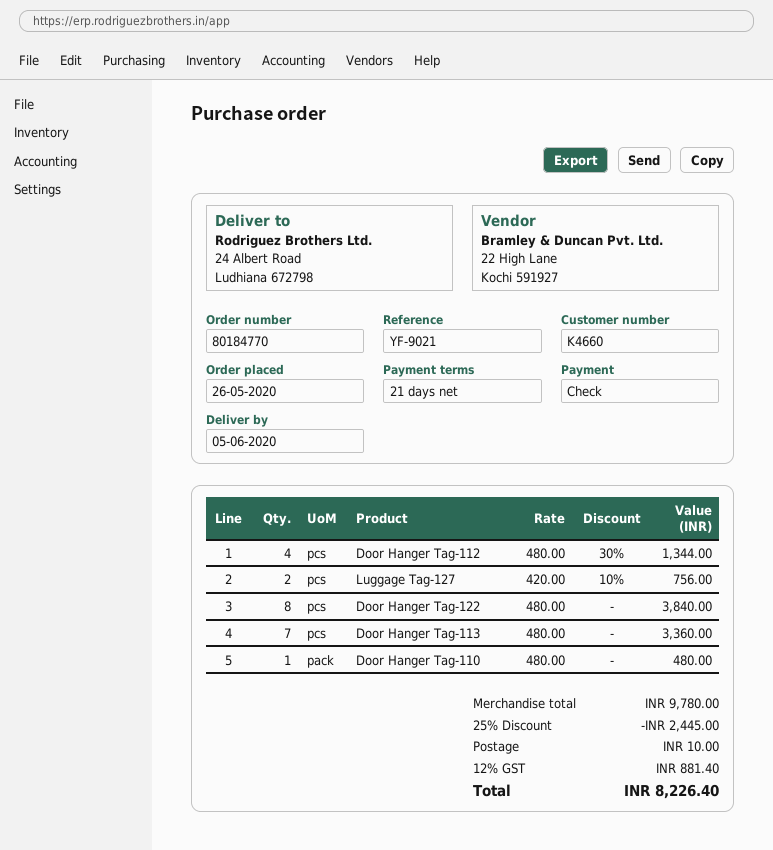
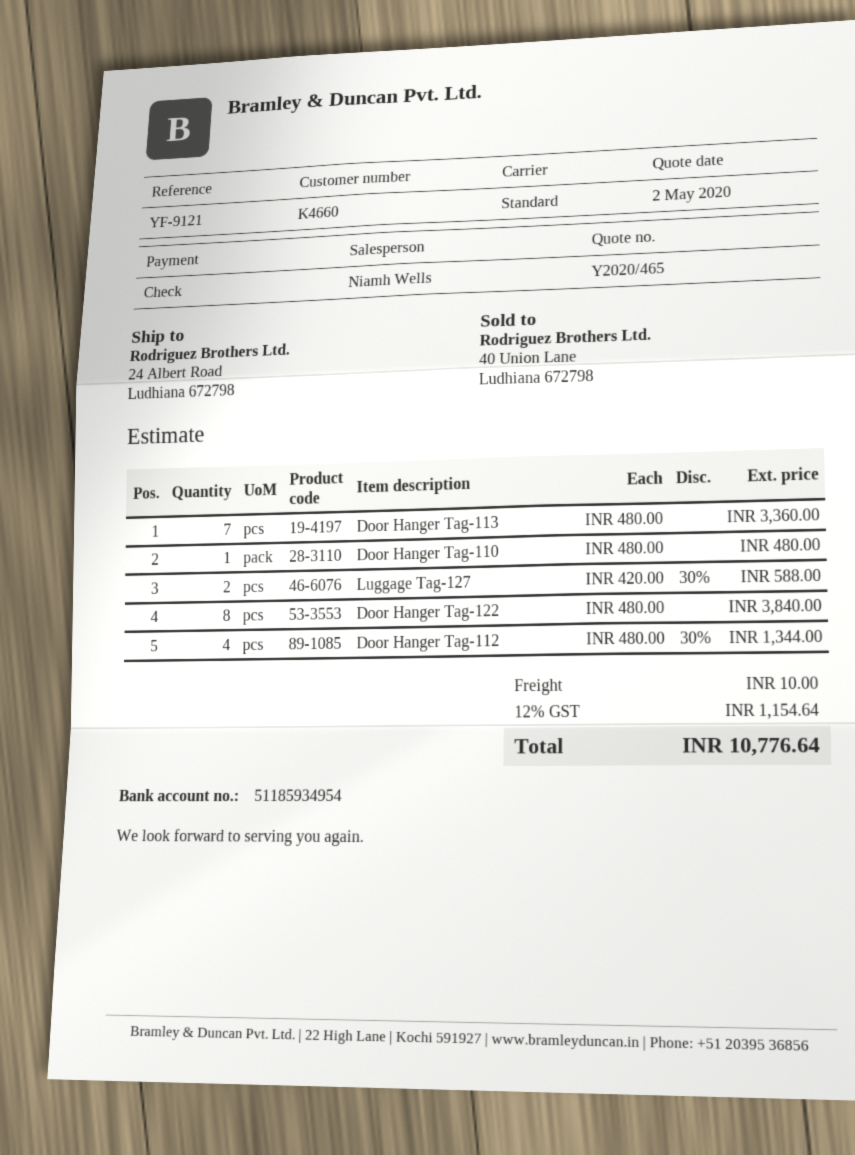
reference: YF-9021 -> YF-9121
Luggage Tag-127: 2 x 420.00 - 10% = 756.00 -> 2 x 420.00 - 30% = 588.00
discount: 25% = 2445.00 -> none
tax: 12% = 881.40 -> 12% = 1154.64
total: 8226.40 -> 10776.64

